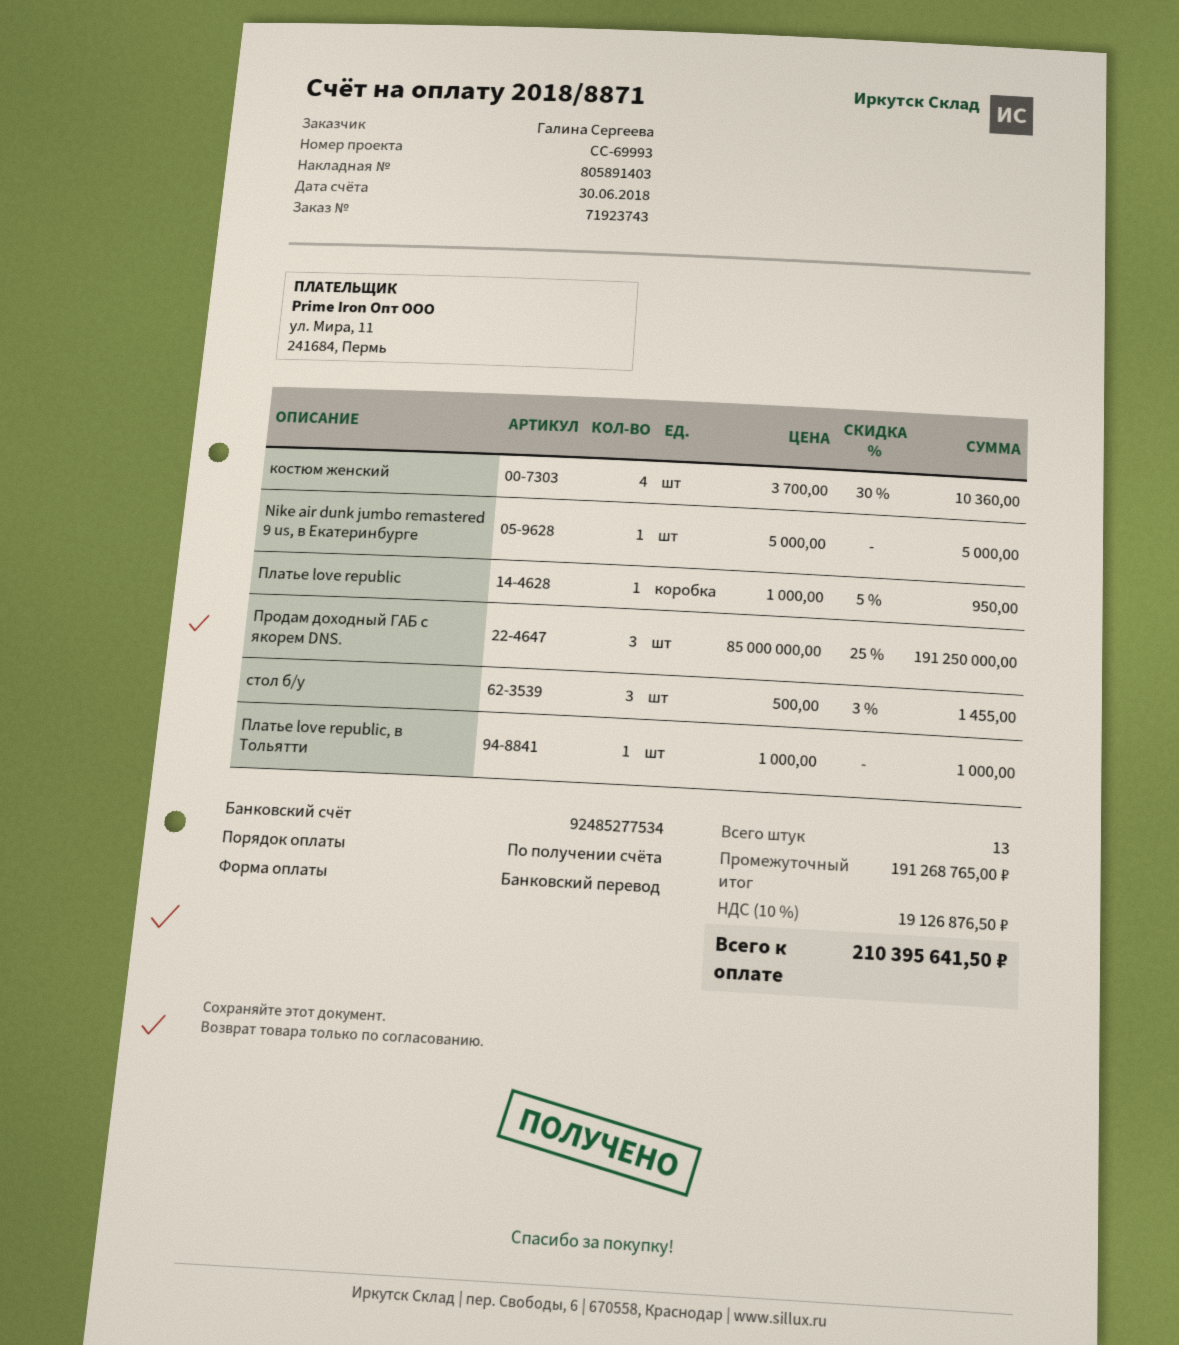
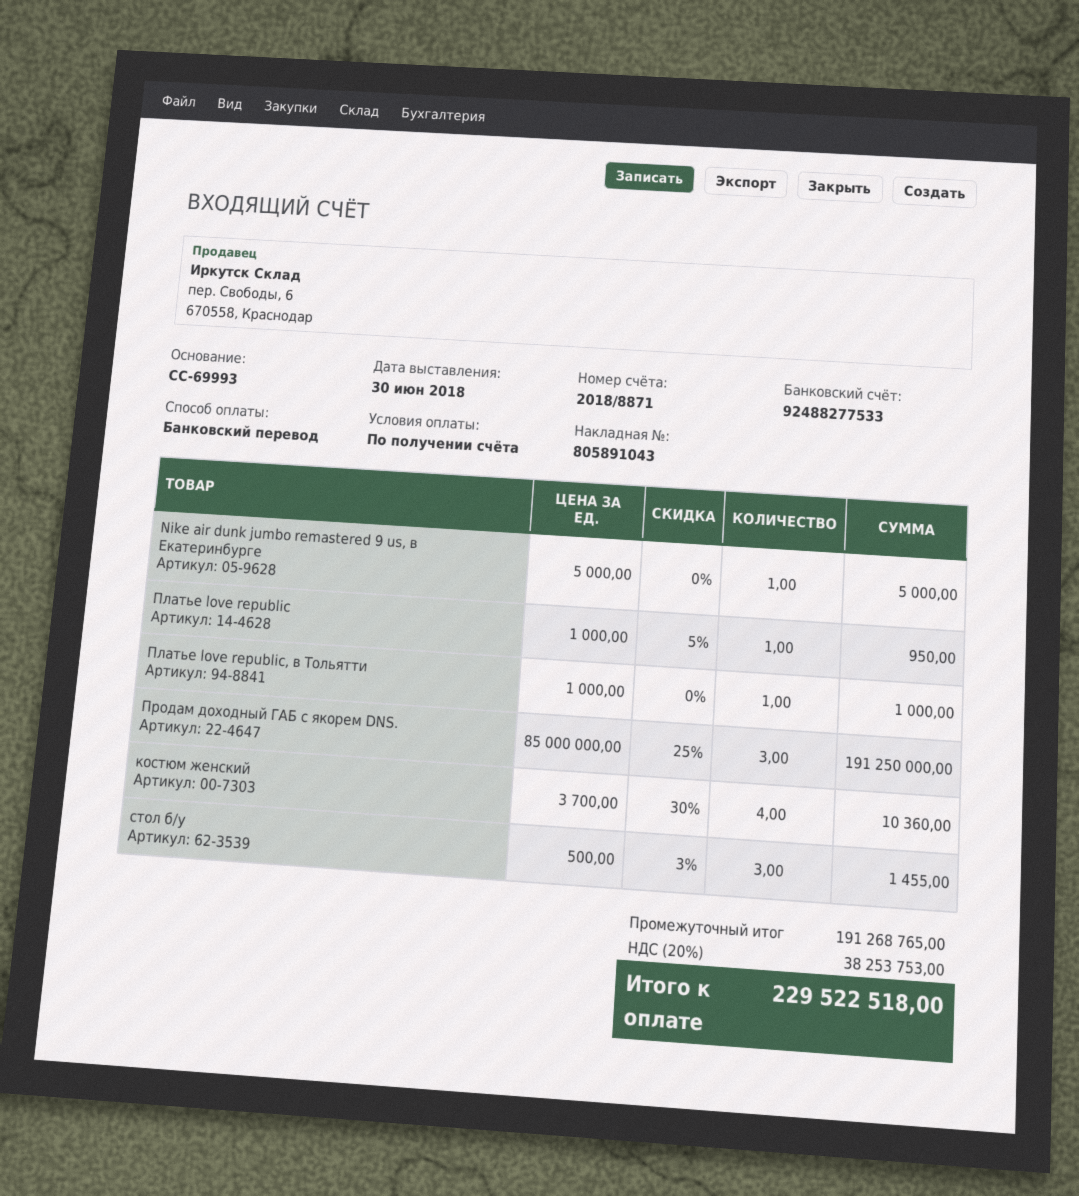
delivery note number: 805891403 -> 805891043
bank account: 92485277534 -> 92488277533
tax: 10% = 19126876.50 -> 20% = 38253753.00
total: 210395641.50 -> 229522518.00

